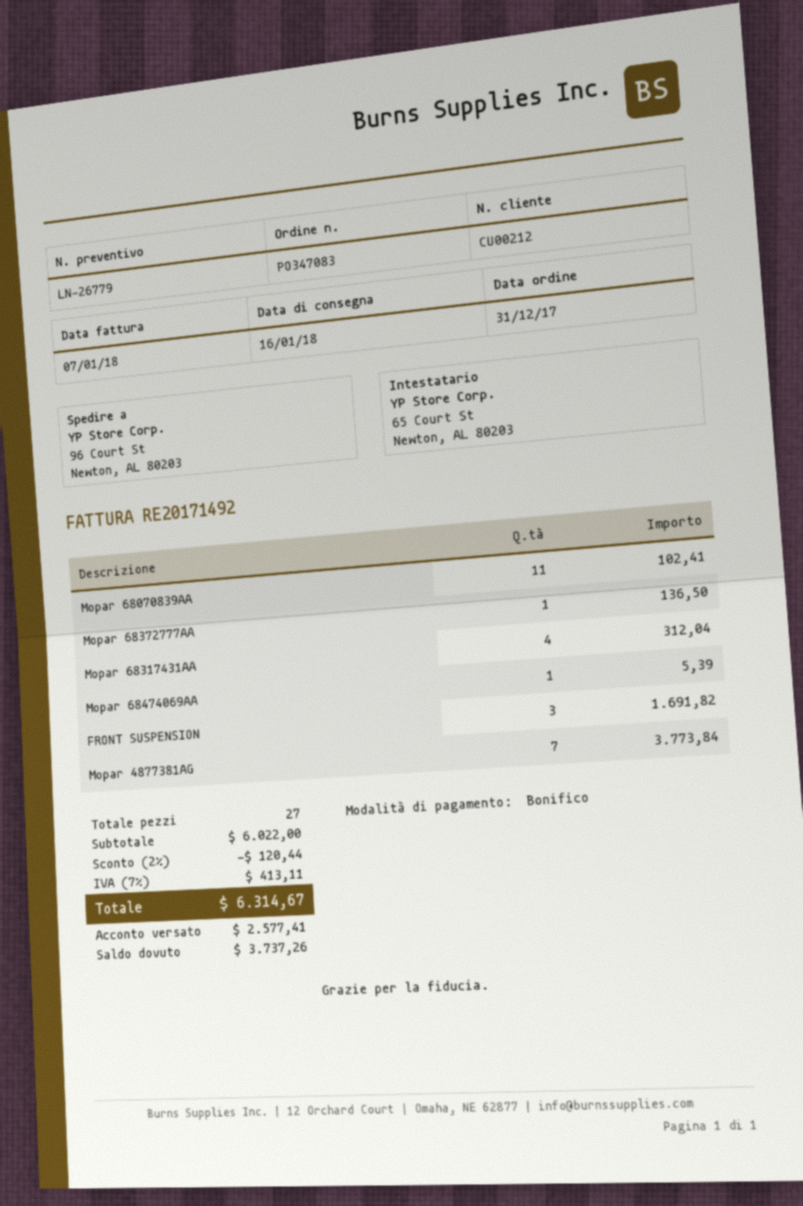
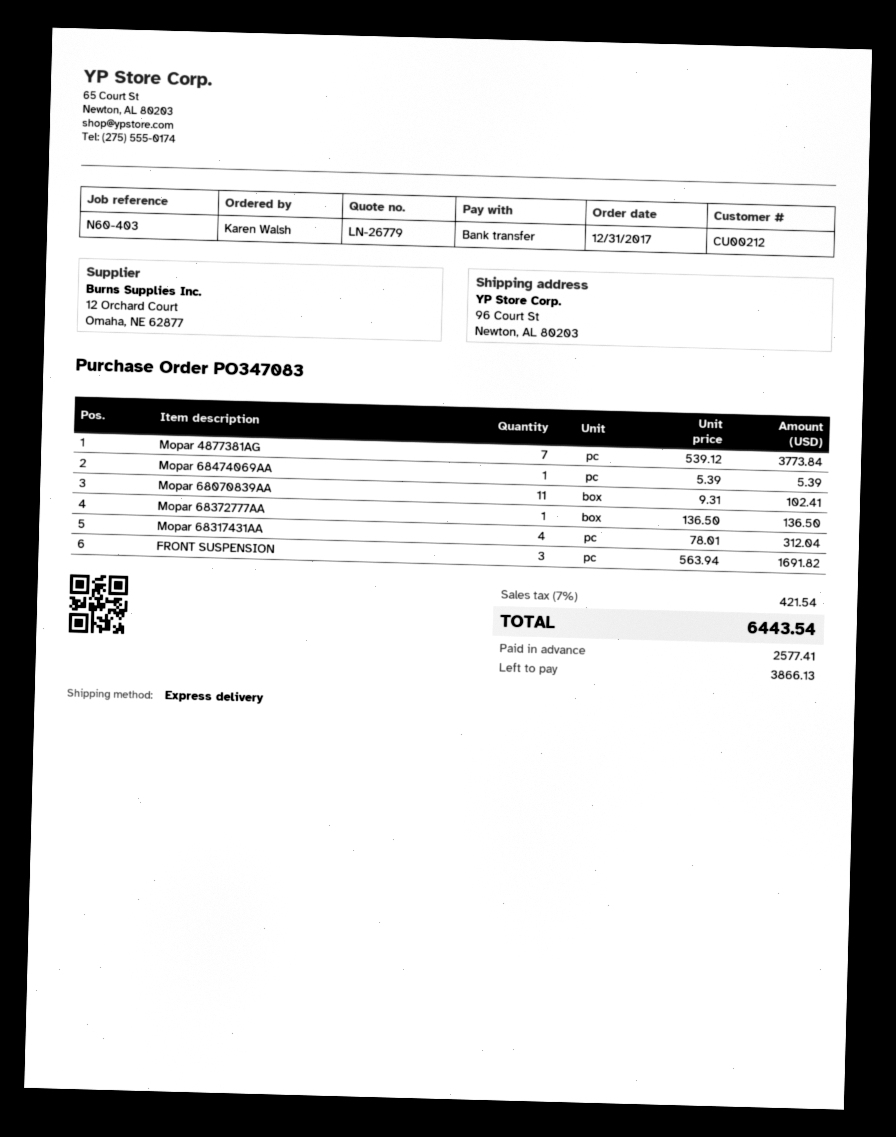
discount: 2% = 120.44 -> none
tax: 7% = 413.11 -> 7% = 421.54
total: 6314.67 -> 6443.54
balance: 3737.26 -> 3866.13

